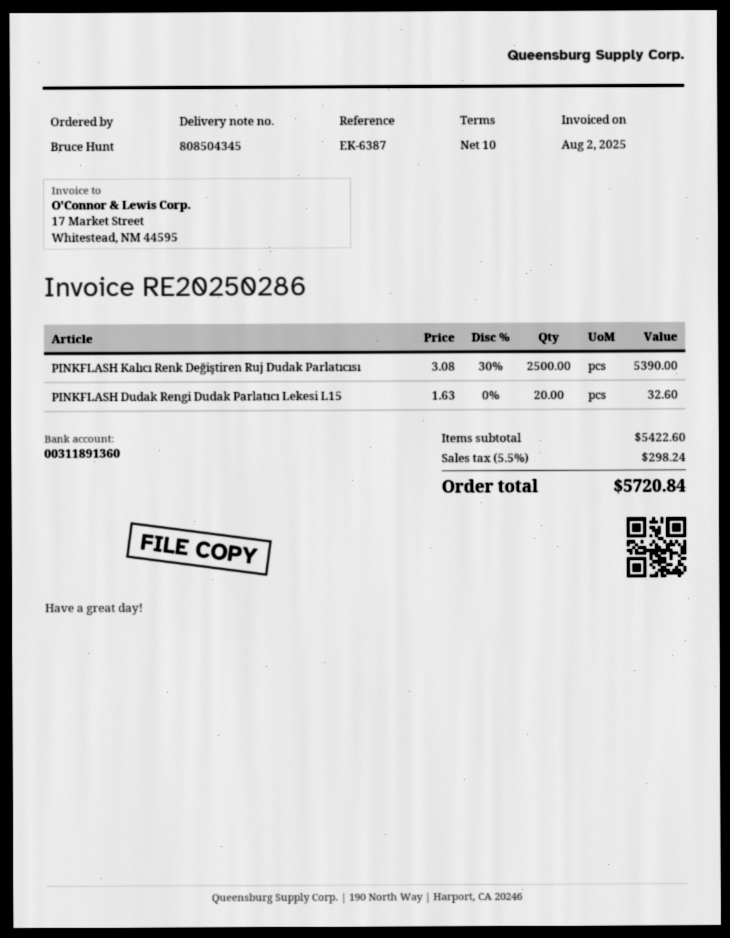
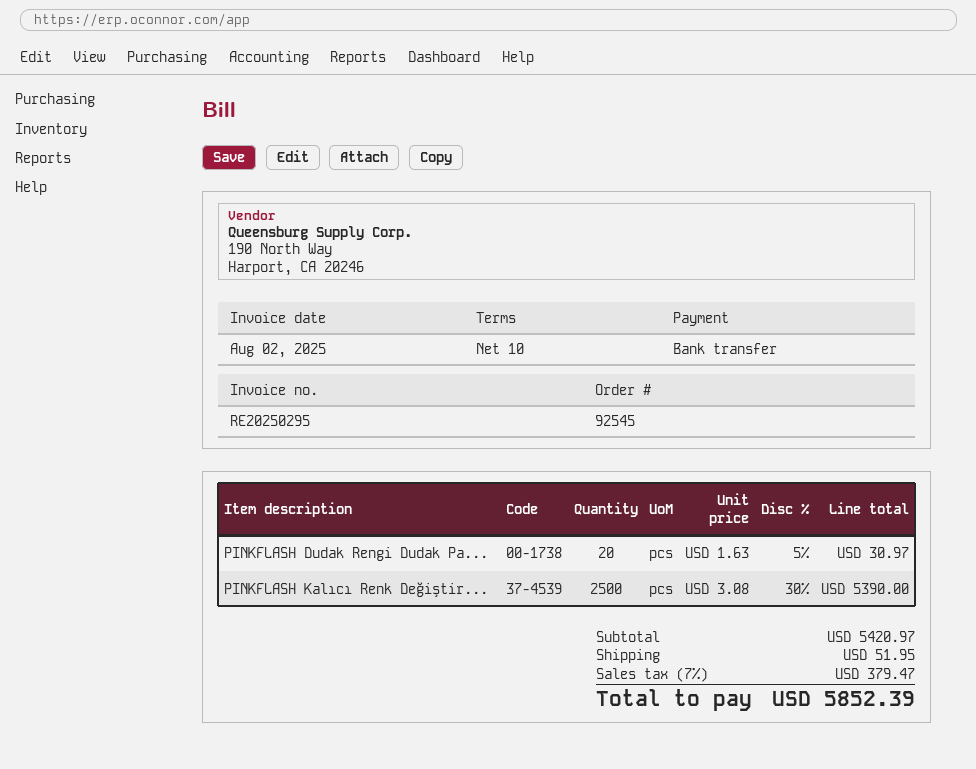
invoice number: RE20250286 -> RE20250295
PINKFLASH Dudak Rengi Dudak Parlatıcı Lekesi L15: 20 x 1.63 = 32.60 -> 20 x 1.63 - 5% = 30.97
subtotal: 5422.60 -> 5420.97
shipping: none -> 51.95
tax: 5.5% = 298.24 -> 7% = 379.47
total: 5720.84 -> 5852.39

